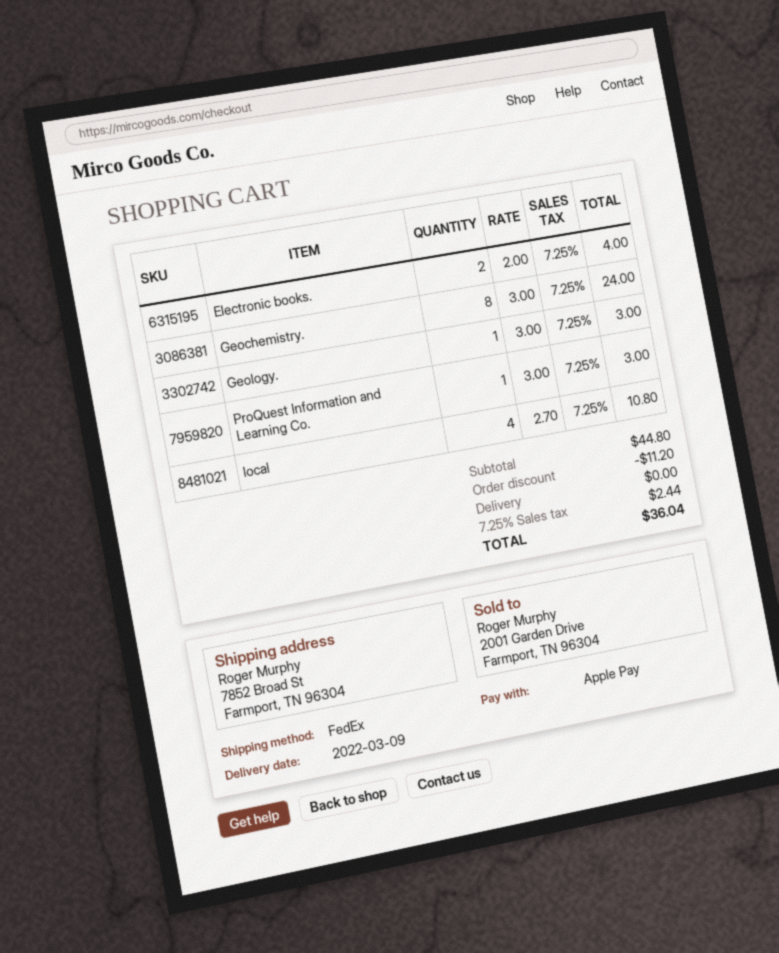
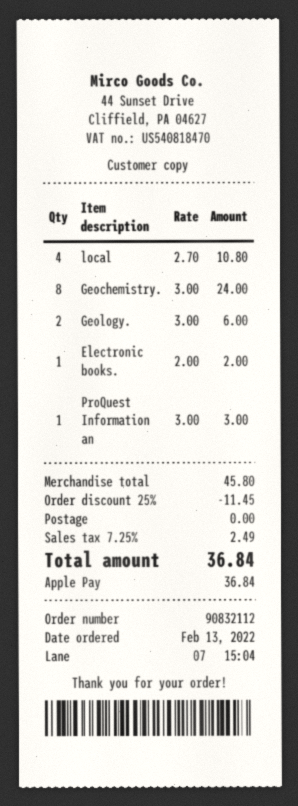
Electronic books.: 2 x 2.00 = 4.00 -> 1 x 2.00 = 2.00
Geology.: 1 x 3.00 = 3.00 -> 2 x 3.00 = 6.00
subtotal: 44.80 -> 45.80
discount: 11.20 -> 11.45
tax: 7.25% = 2.44 -> 7.25% = 2.49
total: 36.04 -> 36.84

